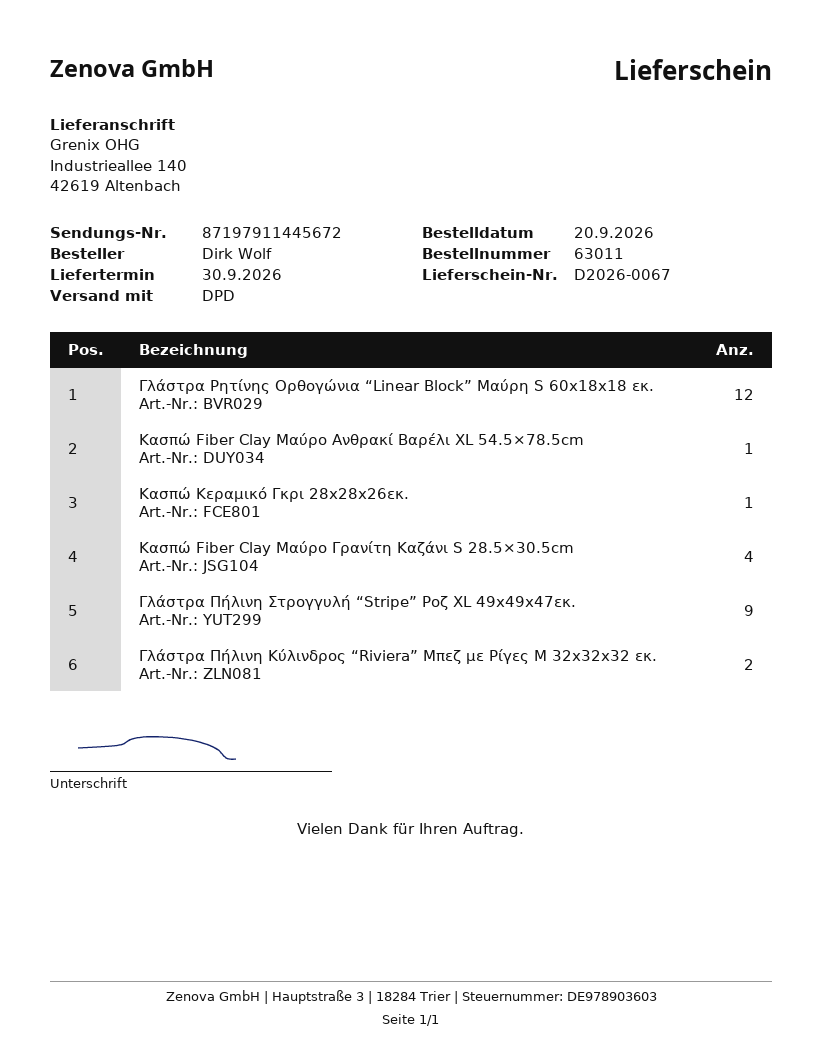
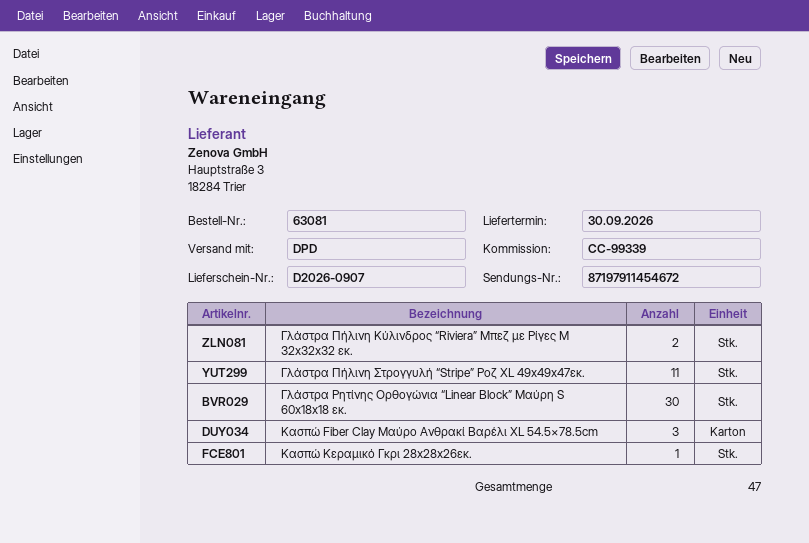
order number: 63011 -> 63081
delivery note number: D2026-0067 -> D2026-0907
tracking number: 87197911445672 -> 87197911454672
Γλάστρα Ρητίνης Ορθογώνια “Linear Block” Μαύρη S 60x18x18 εκ.: 12 -> 30
Κασπώ Fiber Clay Μαύρο Ανθρακί Βαρέλι XL 54.5×78.5cm: 1 -> 3
Κασπώ Fiber Clay Μαύρο Γρανίτη Καζάνι S 28.5×30.5cm: 4 -> none
Γλάστρα Πήλινη Στρογγυλή “Stripe” Ροζ XL 49x49x47εκ.: 9 -> 11

